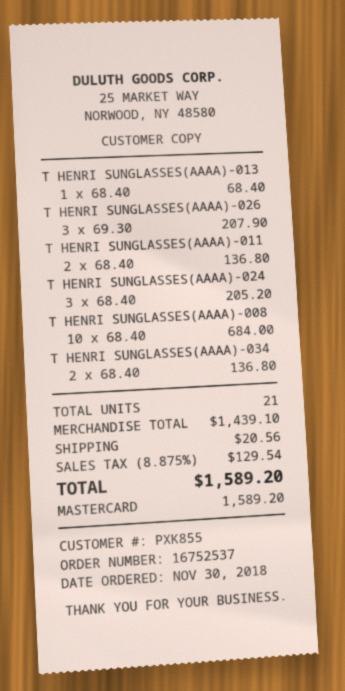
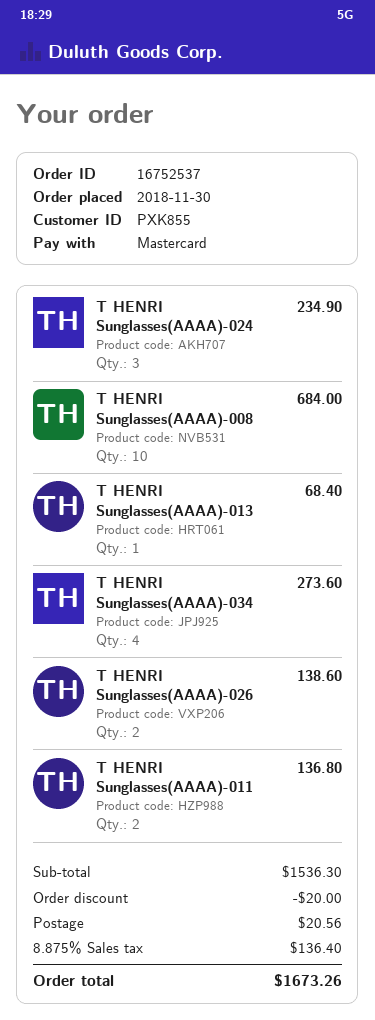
T HENRI SUNGLASSES(AAAA)-026: 3 for 207.90 -> 2 for 138.60
T HENRI SUNGLASSES(AAAA)-024: 3 for 205.20 -> 3 for 234.90
T HENRI SUNGLASSES(AAAA)-034: 2 for 136.80 -> 4 for 273.60
subtotal: 1439.10 -> 1536.30
discount: none -> 20.00
tax: 8.875% = 129.54 -> 8.875% = 136.40
total: 1589.20 -> 1673.26

